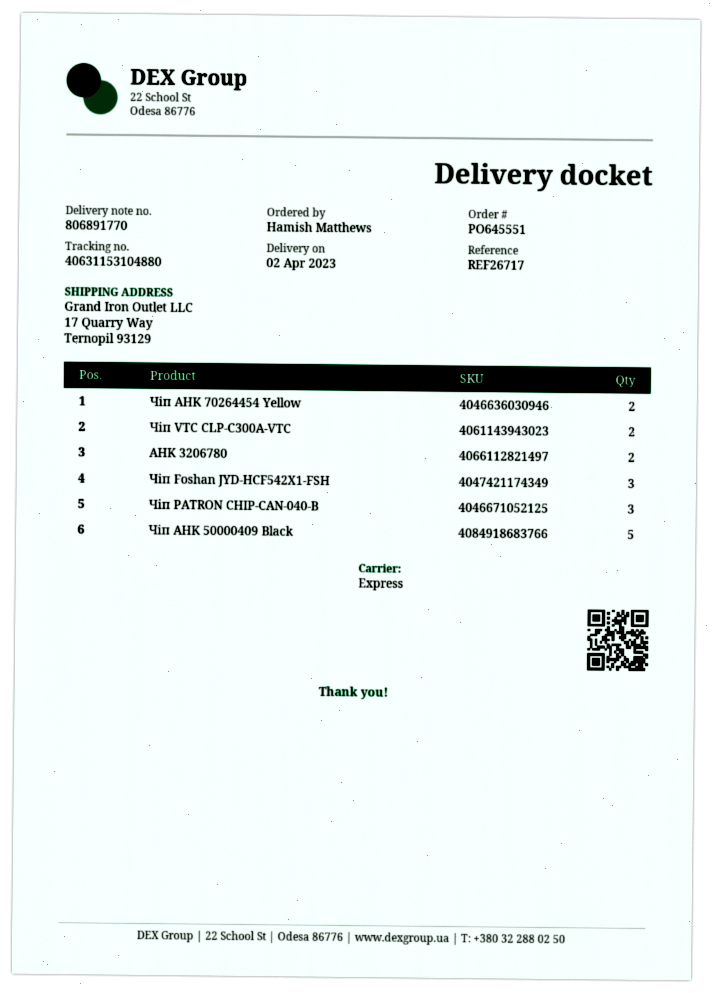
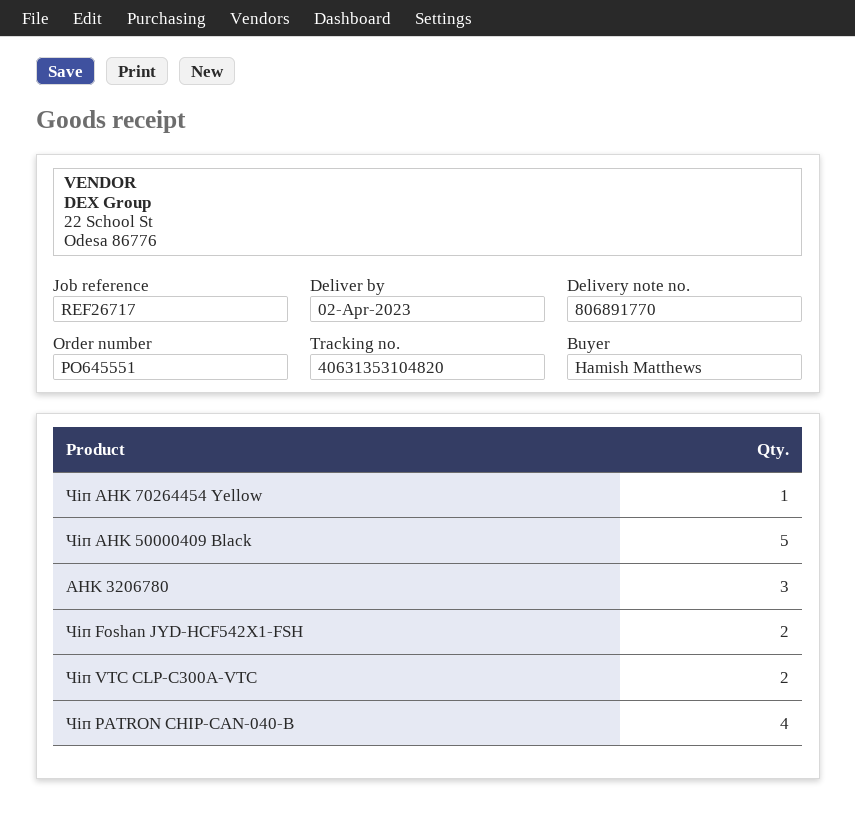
tracking number: 40631153104880 -> 40631353104820
Чіп AHK 70264454 Yellow: 2 -> 1
AHK 3206780: 2 -> 3
Чіп Foshan JYD-HCF542X1-FSH: 3 -> 2
Чіп PATRON CHIP-CAN-040-B: 3 -> 4

